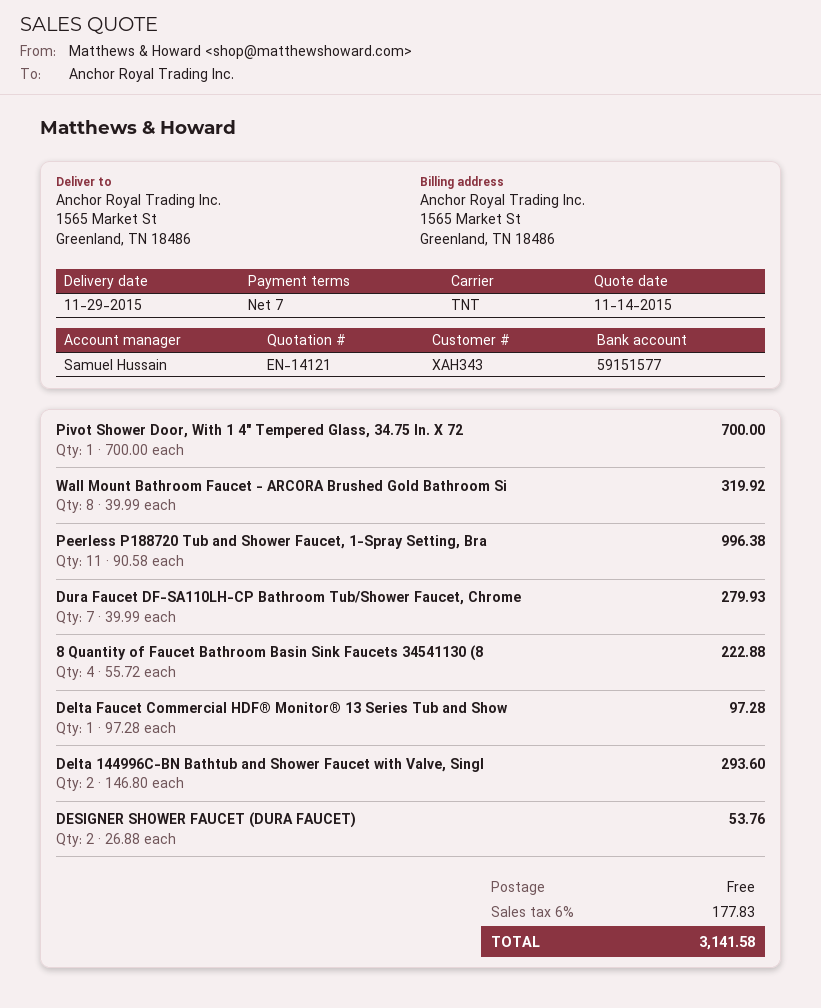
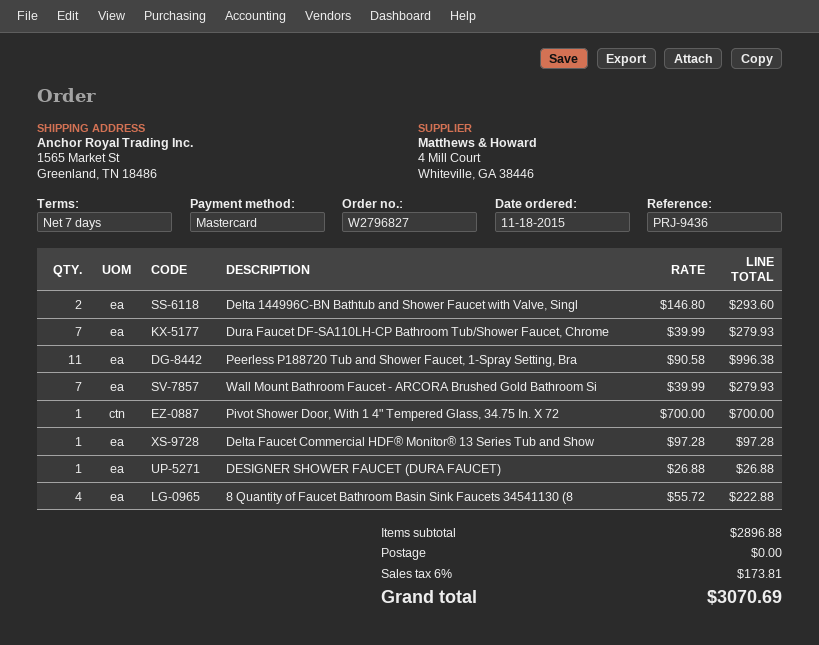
Wall Mount Bathroom Faucet - ARCORA Brushed Gold Bathroom Si: 8 x 39.99 = 319.92 -> 7 x 39.99 = 279.93
DESIGNER SHOWER FAUCET (DURA FAUCET): 2 x 26.88 = 53.76 -> 1 x 26.88 = 26.88
tax: 6% = 177.83 -> 6% = 173.81
total: 3141.58 -> 3070.69

